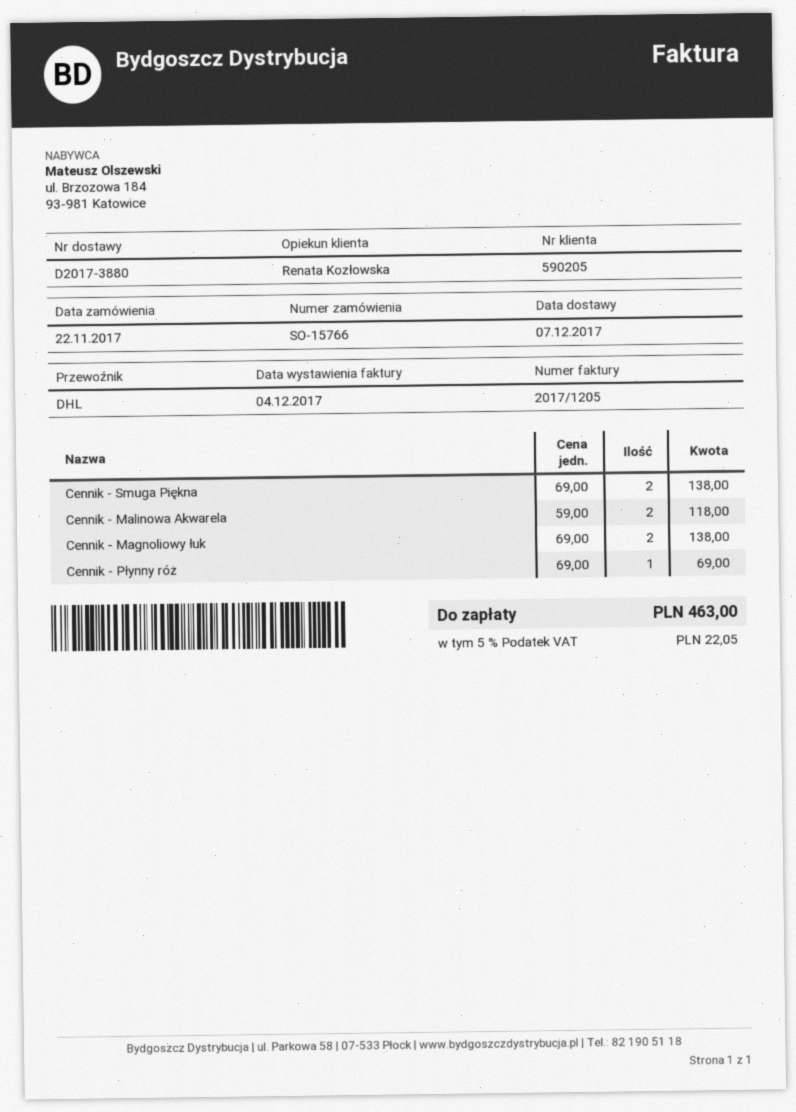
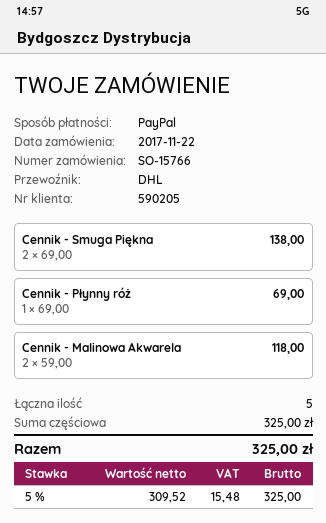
Cennik - Magnoliowy łuk: 2 x 69.00 = 138.00 -> none
tax: 5% = 22.05 -> 5% = 15.48
total: 463.00 -> 325.00

